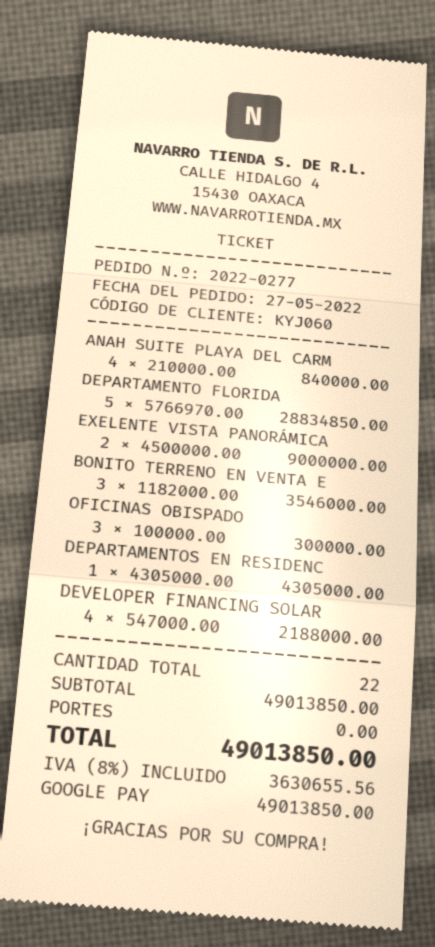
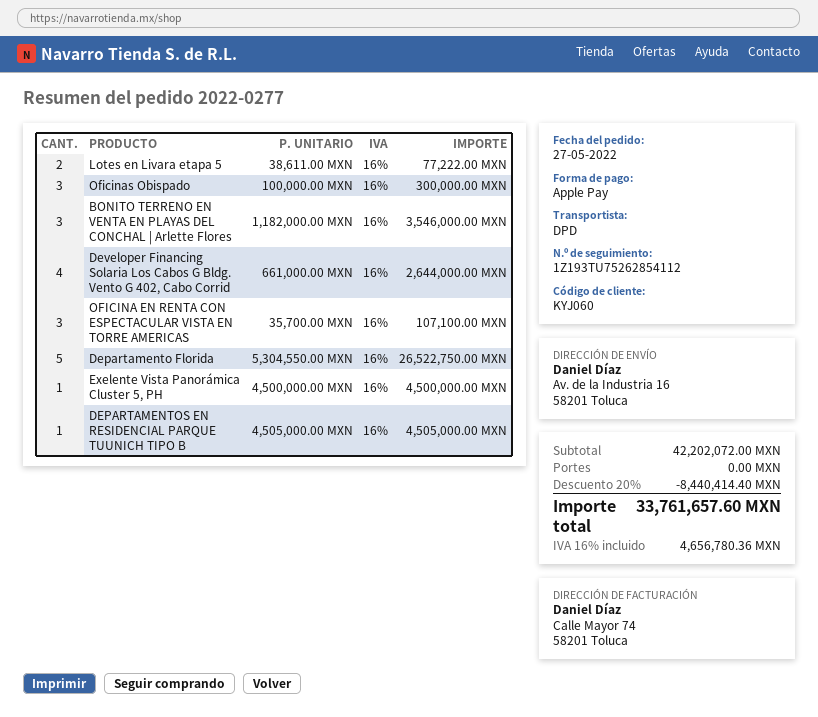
payment method: Google Pay -> Apple Pay
ANAH SUITE PLAYA DEL CARM: 4 x 210000.00 = 840000.00 -> none
DEPARTAMENTO FLORIDA: 5 x 5766970.00 = 28834850.00 -> 5 x 5304550.00 = 26522750.00
EXELENTE VISTA PANORÁMICA: 2 x 4500000.00 = 9000000.00 -> 1 x 4500000.00 = 4500000.00
DEPARTAMENTOS EN RESIDENC: 1 x 4305000.00 = 4305000.00 -> 1 x 4505000.00 = 4505000.00
DEVELOPER FINANCING SOLAR: 4 x 547000.00 = 2188000.00 -> 4 x 661000.00 = 2644000.00
Lotes en Livara etapa 5: none -> 2 x 38611.00 = 77222.00
OFICINA EN RENTA CON ESPECTACULAR VISTA EN TORRE AMERICAS: none -> 3 x 35700.00 = 107100.00
subtotal: 49013850.00 -> 42202072.00
discount: none -> 20% = 8440414.40
tax: 8% = 3630655.56 -> 16% = 4656780.36
total: 49013850.00 -> 33761657.60

